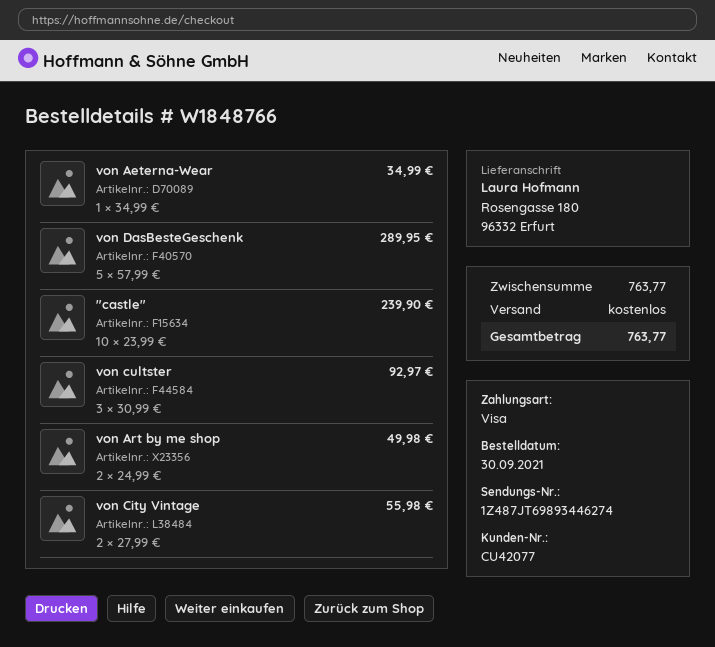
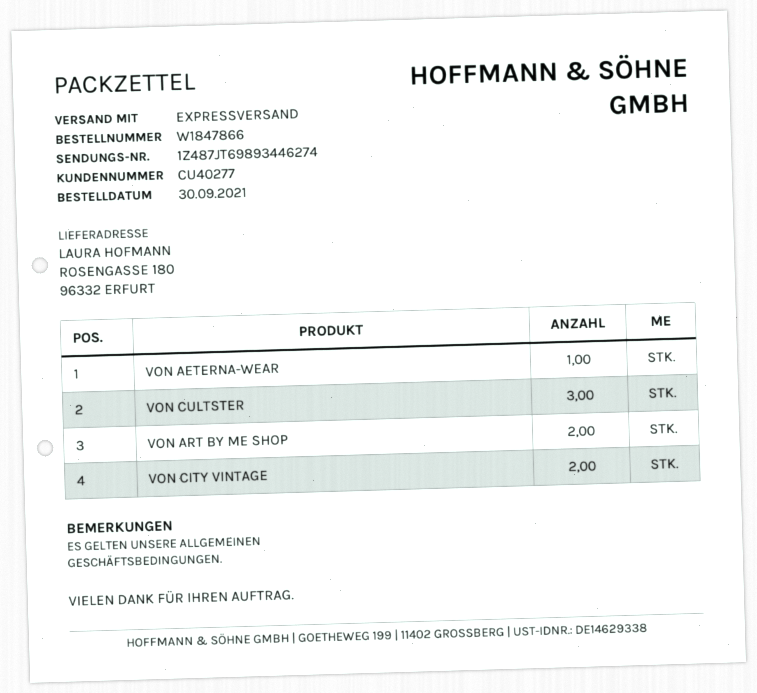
order number: W1848766 -> W1847866
customer number: CU42077 -> CU40277
von DasBesteGeschenk: 5 -> none
"castle": 10 -> none

